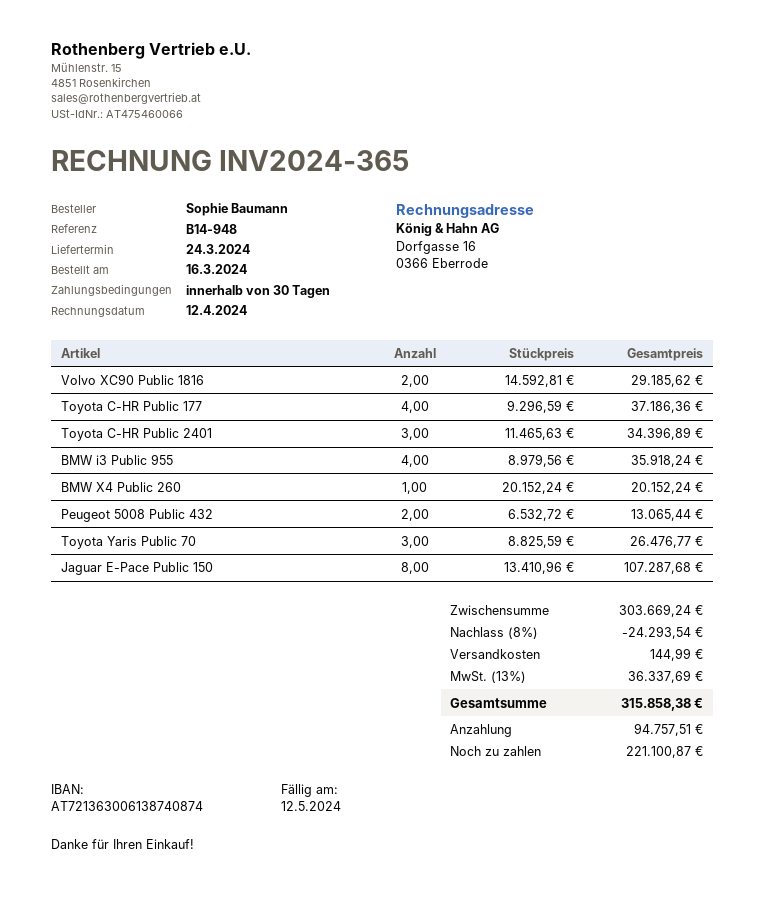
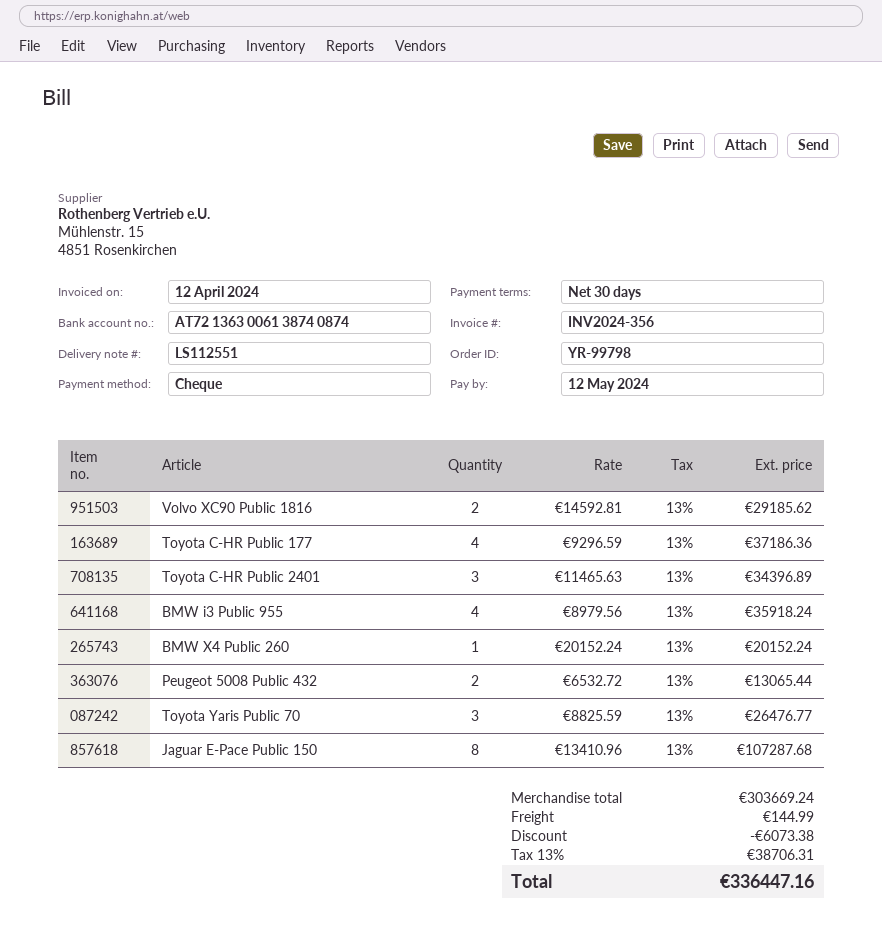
invoice number: INV2024-365 -> INV2024-356
discount: 24293.54 -> 6073.38
tax: 13% = 36337.69 -> 13% = 38706.31
total: 315858.38 -> 336447.16

